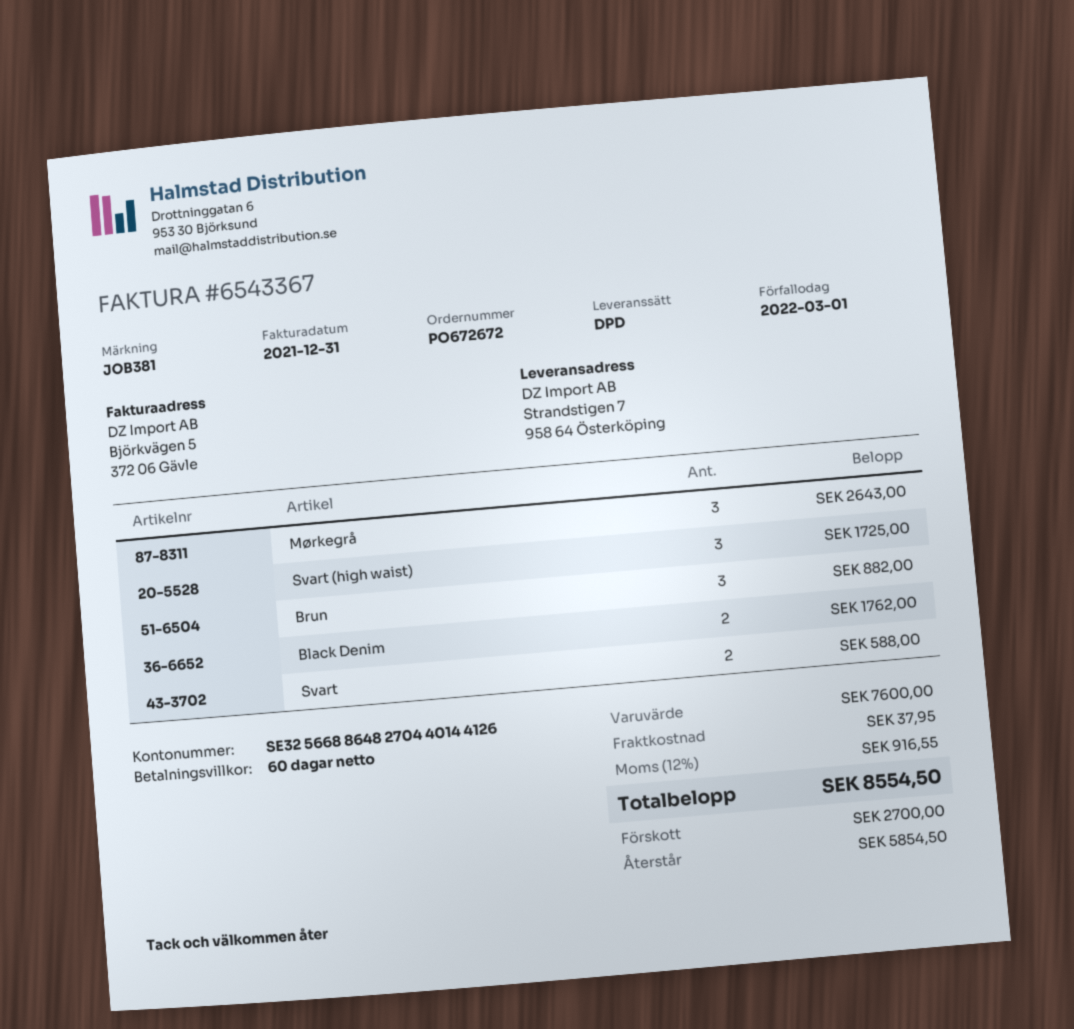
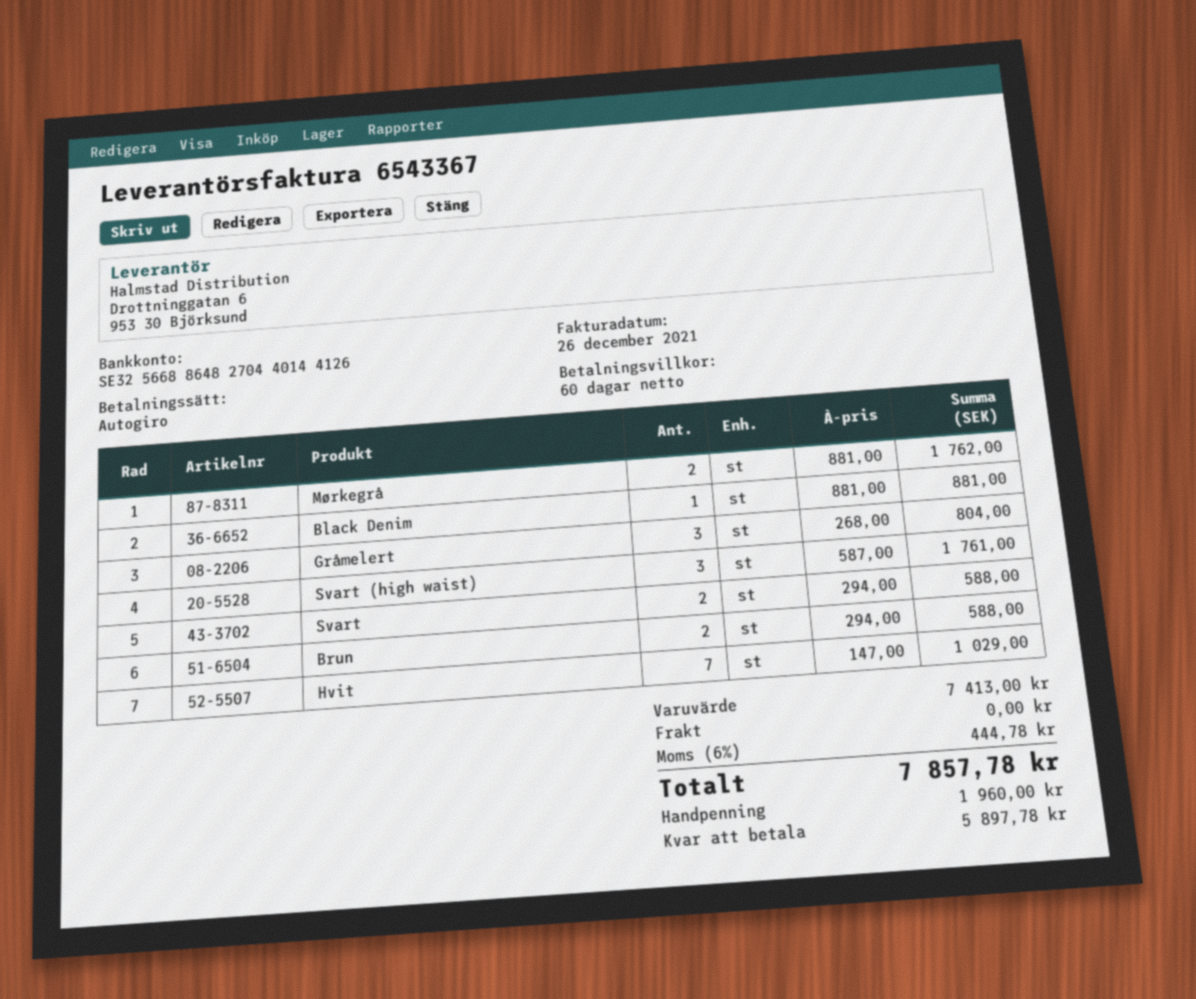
invoice date: 2021-12-31 -> 2021-12-26
Mørkegrå: 3 for 2643.00 -> 2 for 1762.00
Svart (high waist): 3 for 1725.00 -> 3 for 1761.00
Brun: 3 for 882.00 -> 2 for 588.00
Black Denim: 2 for 1762.00 -> 1 for 881.00
Gråmelert: none -> 3 for 804.00
Hvit: none -> 7 for 1029.00
subtotal: 7600.00 -> 7413.00
shipping: 37.95 -> 0.00
tax: 12% = 916.55 -> 6% = 444.78
total: 8554.50 -> 7857.78
deposit: 2700.00 -> 1960.00
balance: 5854.50 -> 5897.78

